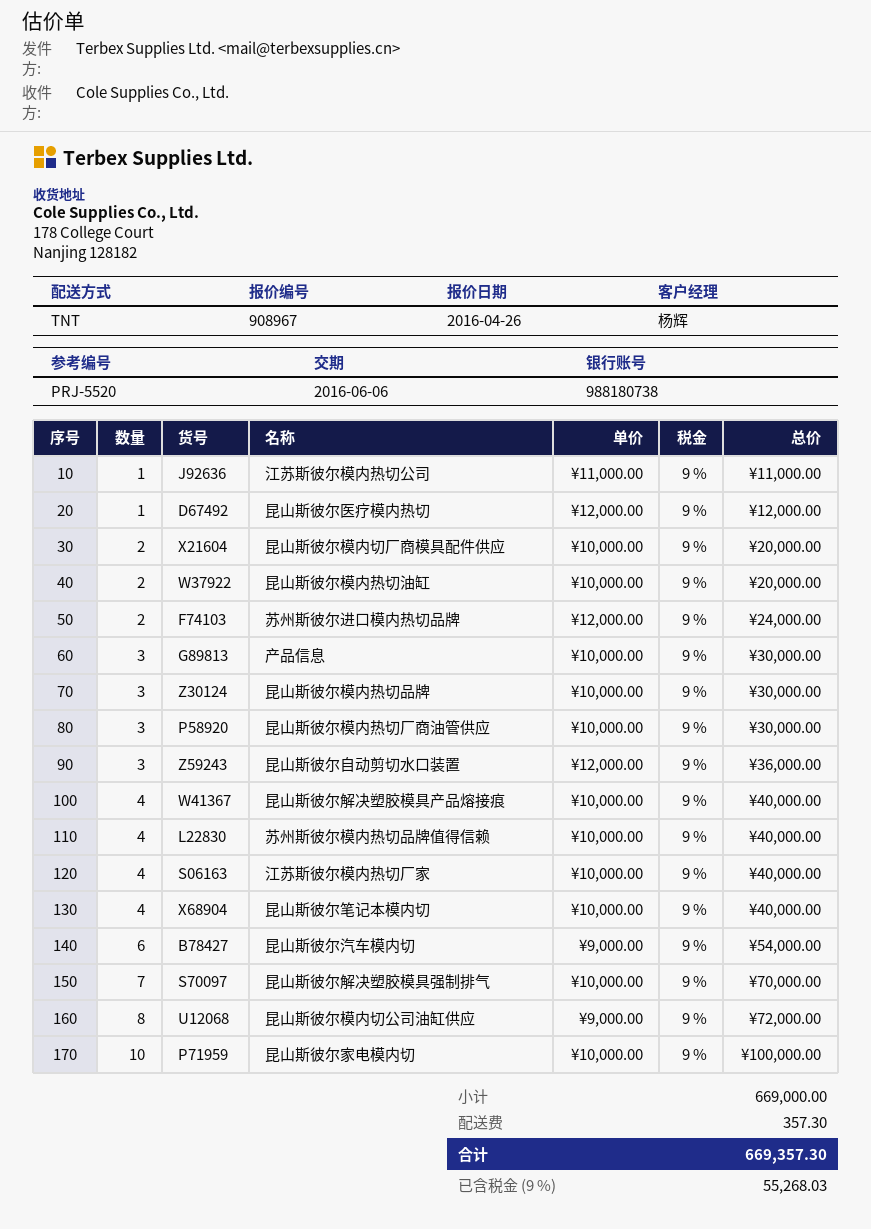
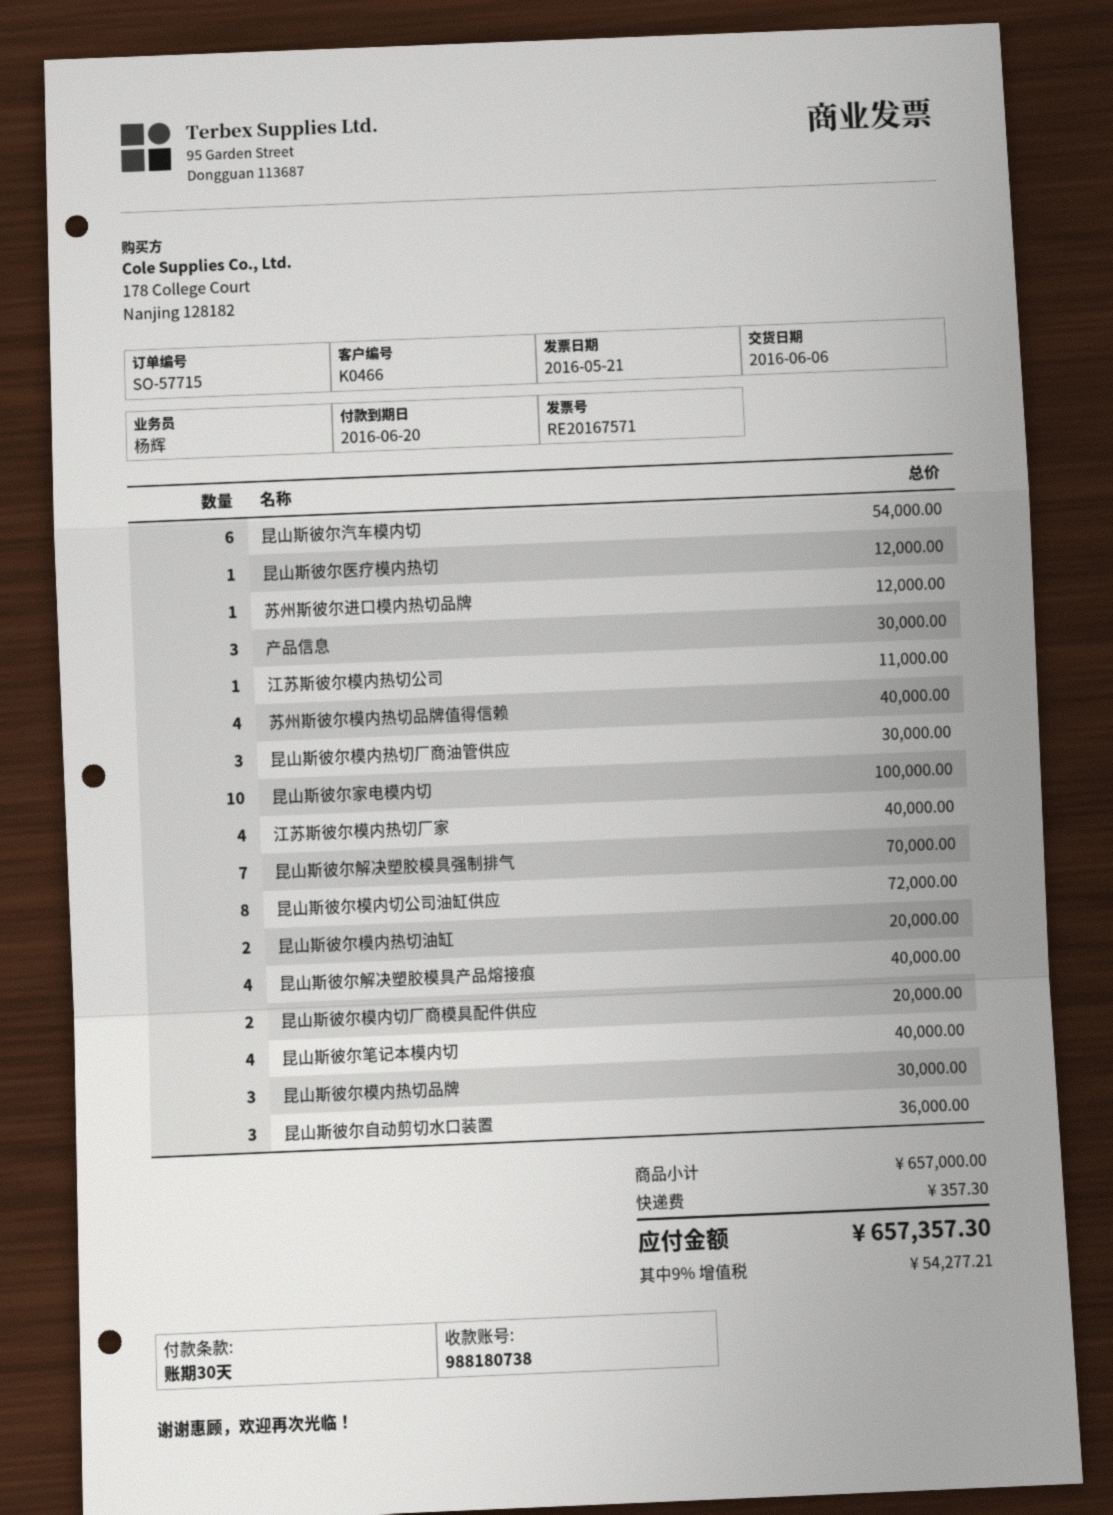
苏州斯彼尔进口模内热切品牌: 2 for 24000.00 -> 1 for 12000.00
subtotal: 669000.00 -> 657000.00
tax: 9% = 55268.03 -> 9% = 54277.21
total: 669357.30 -> 657357.30

